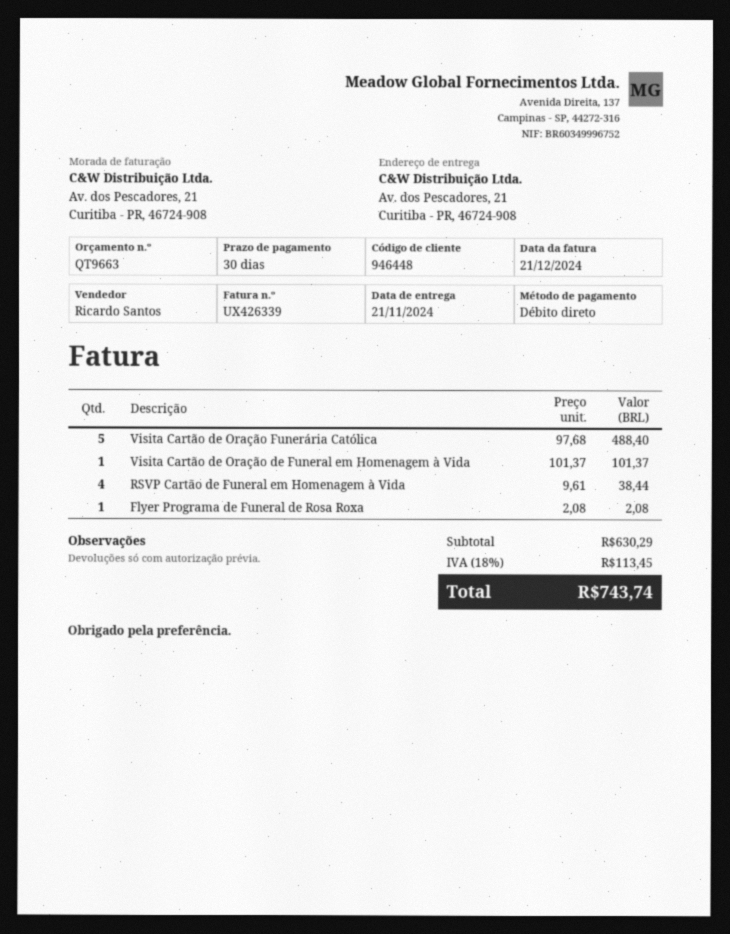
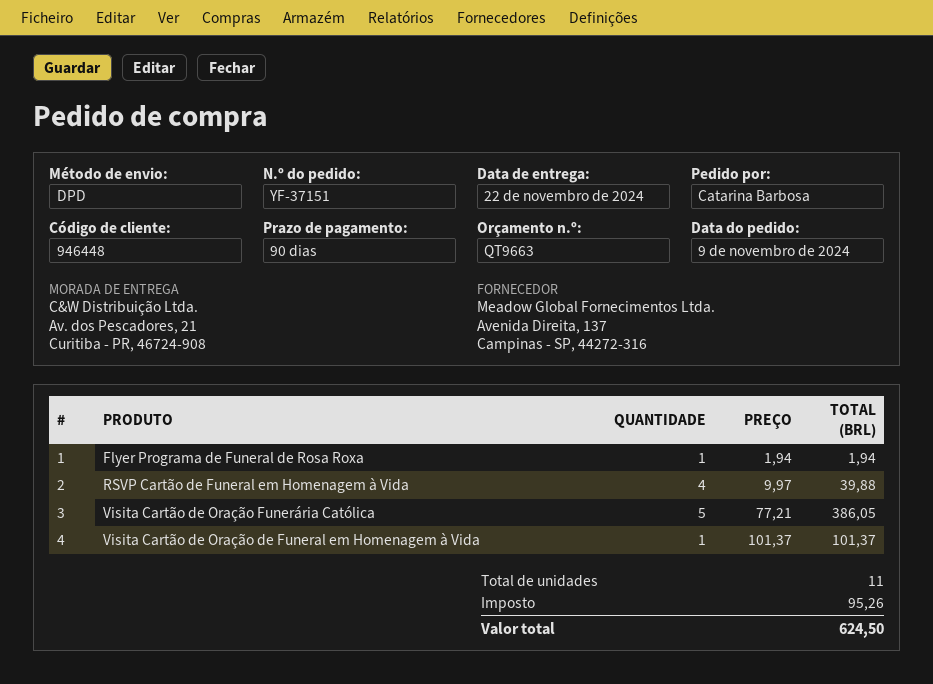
delivery date: 2024-11-21 -> 2024-11-22
payment terms: 30 days -> 90 days
Visita Cartão de Oração Funerária Católica: 5 x 97.68 = 488.40 -> 5 x 77.21 = 386.05
RSVP Cartão de Funeral em Homenagem à Vida: 4 x 9.61 = 38.44 -> 4 x 9.97 = 39.88
Flyer Programa de Funeral de Rosa Roxa: 1 x 2.08 = 2.08 -> 1 x 1.94 = 1.94
tax: 113.45 -> 95.26
total: 743.74 -> 624.50

